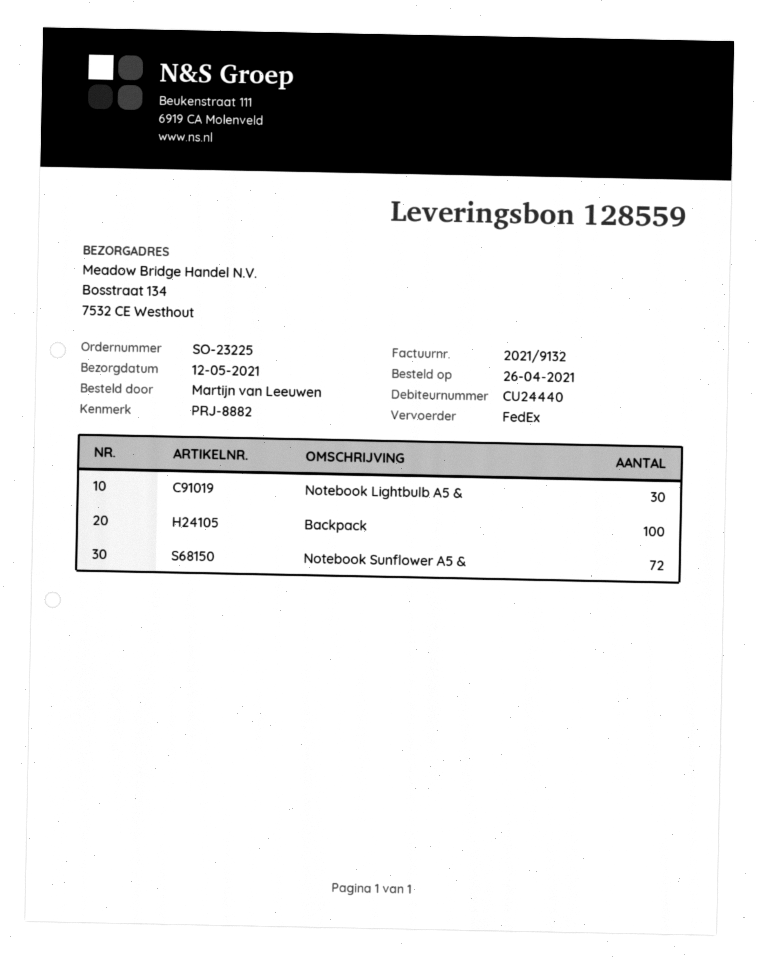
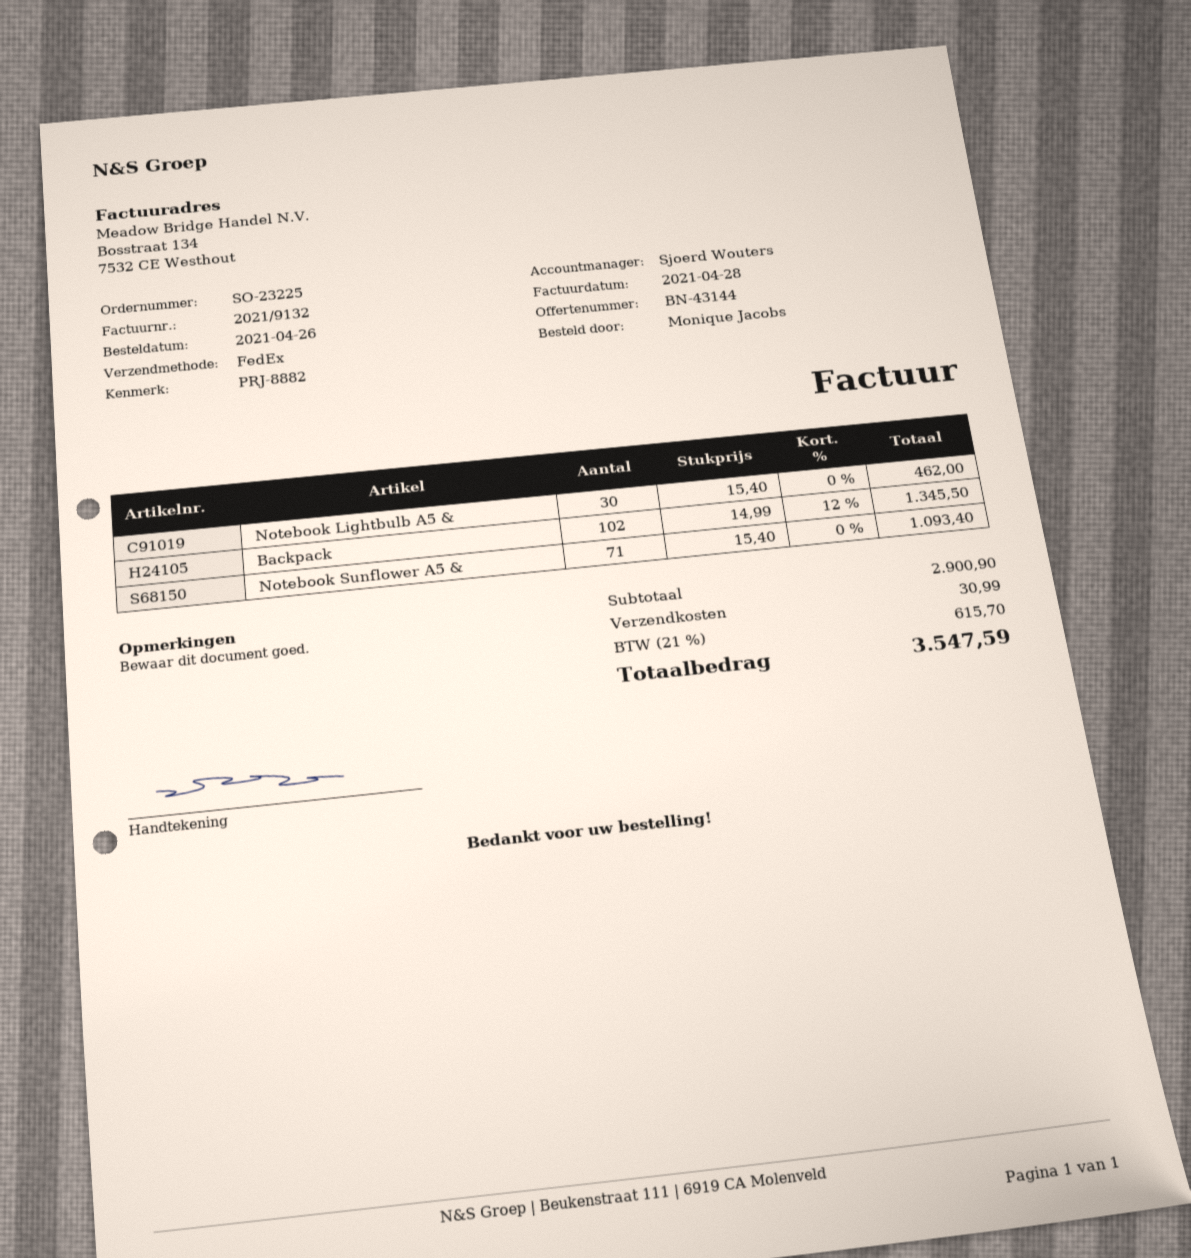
ordered by: Martijn van Leeuwen -> Monique Jacobs
Backpack: 100 -> 102
Notebook Sunflower A5 &: 72 -> 71

